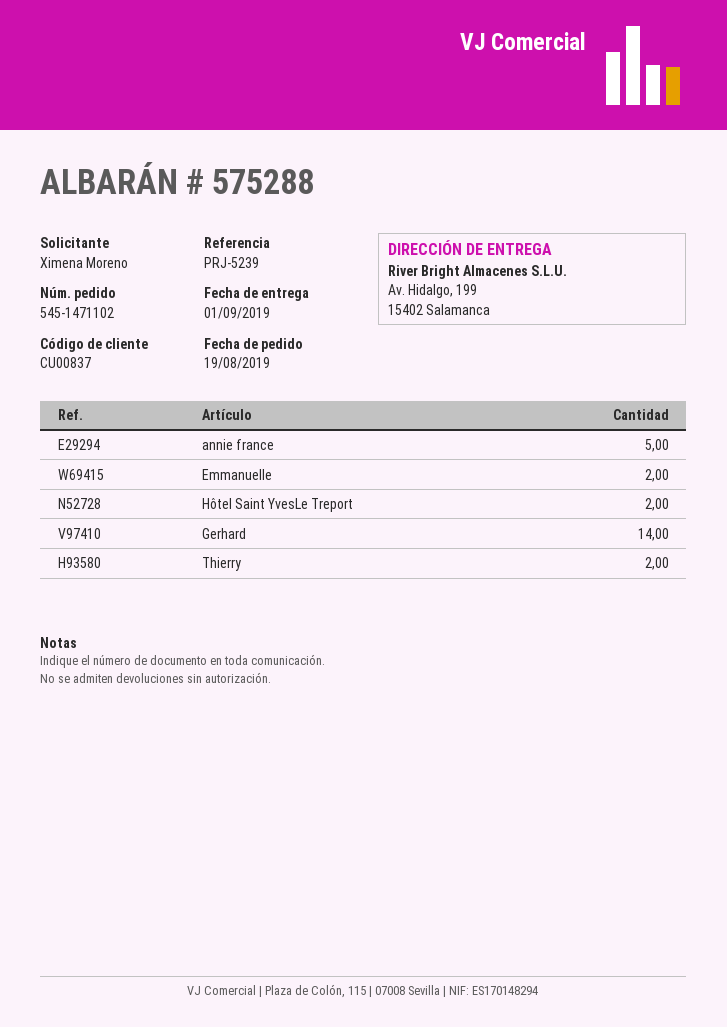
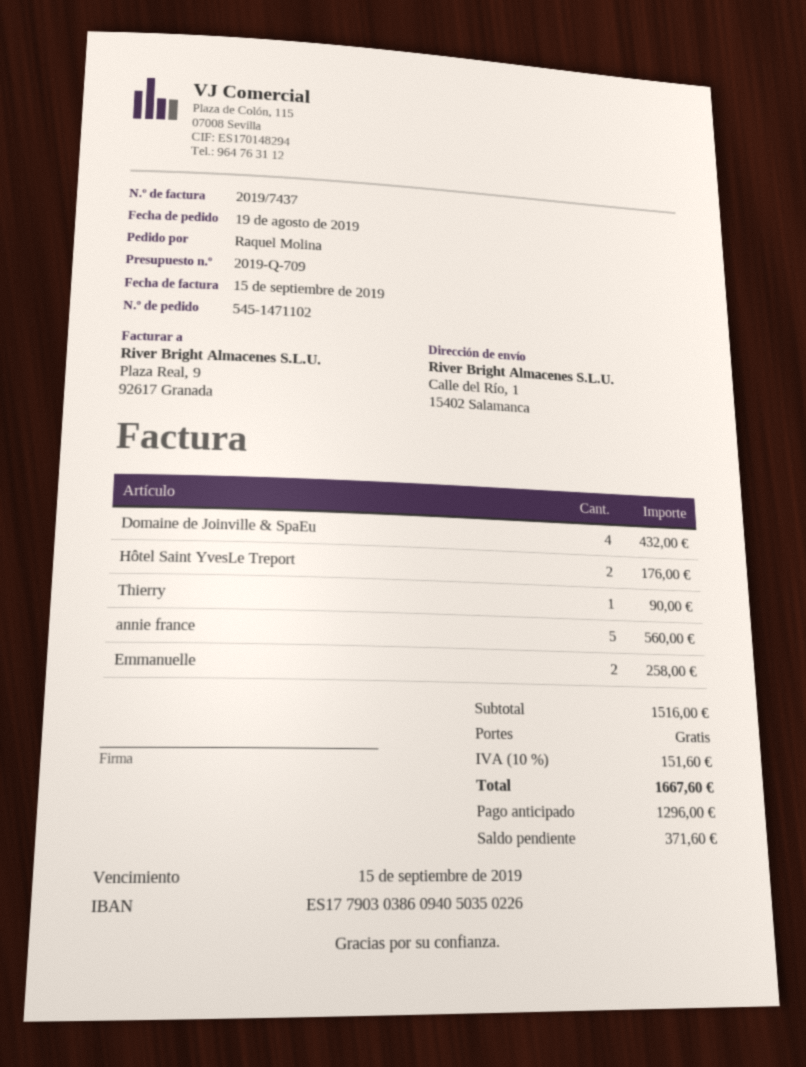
ordered by: Ximena Moreno -> Raquel Molina
ship to: Av. Hidalgo, 199, 15402 Salamanca -> Calle del Río, 1, 15402 Salamanca
Gerhard: 14 -> none
Thierry: 2 -> 1
Domaine de Joinville & SpaEu: none -> 4

